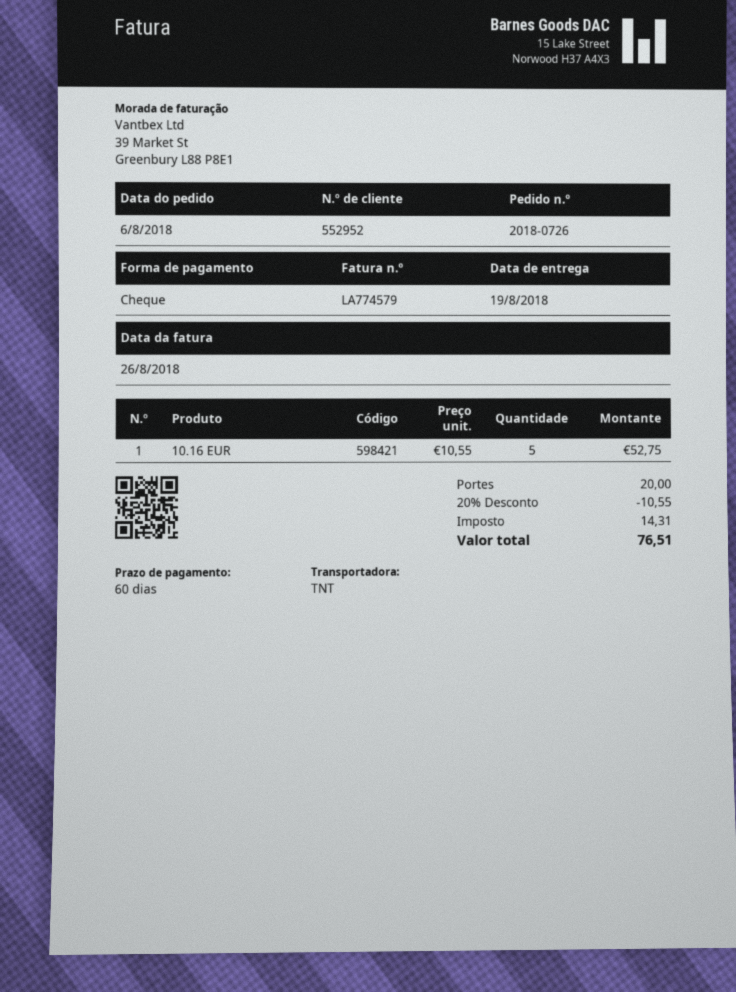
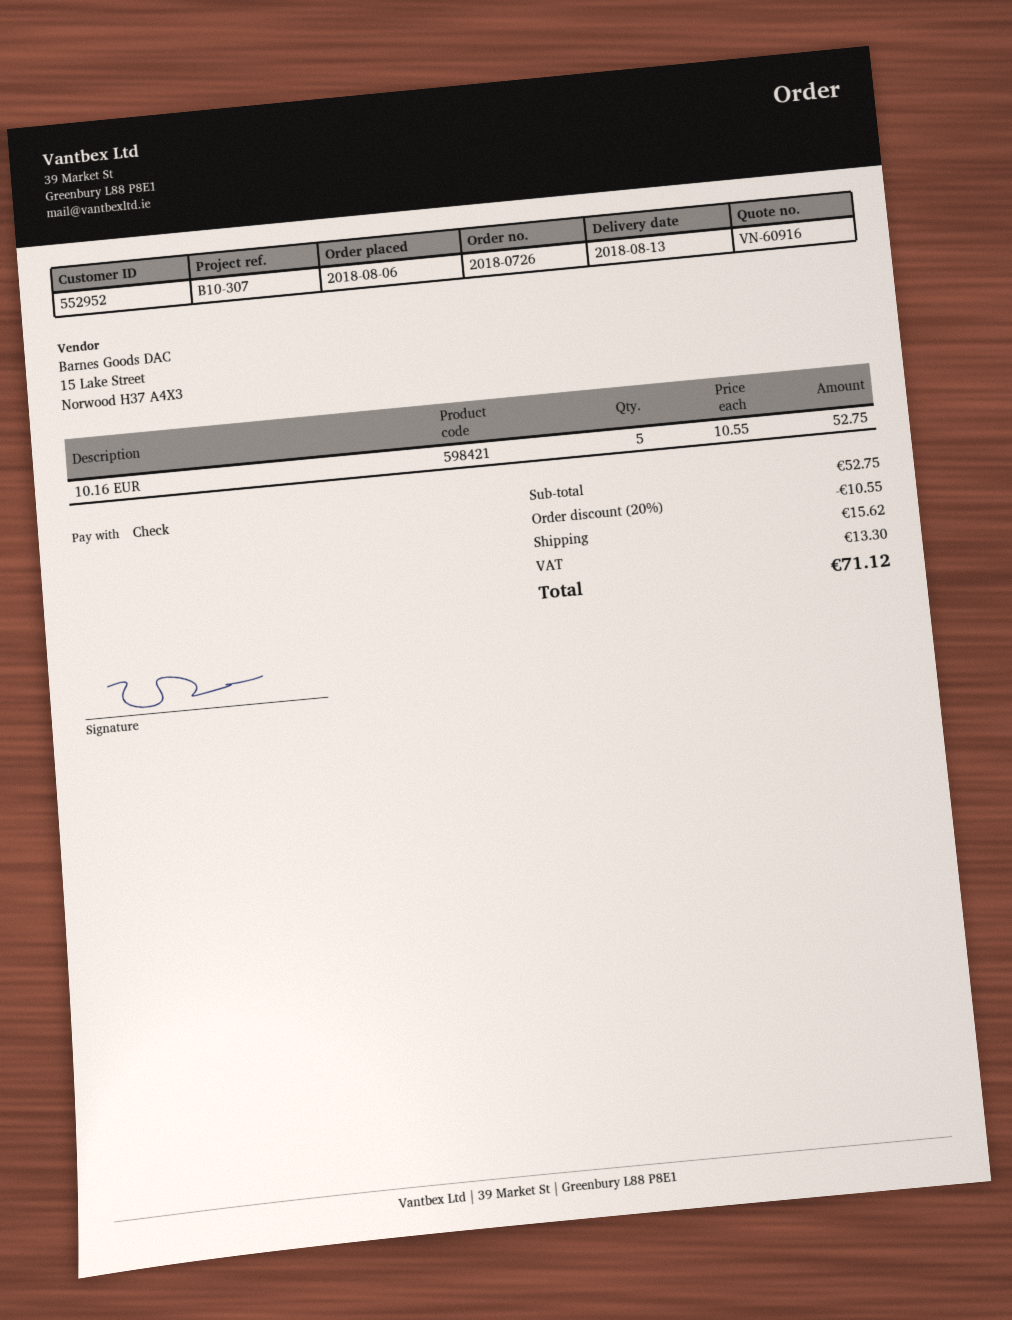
delivery date: 2018-08-19 -> 2018-08-13
shipping: 20.00 -> 15.62
tax: 14.31 -> 13.30
total: 76.51 -> 71.12

